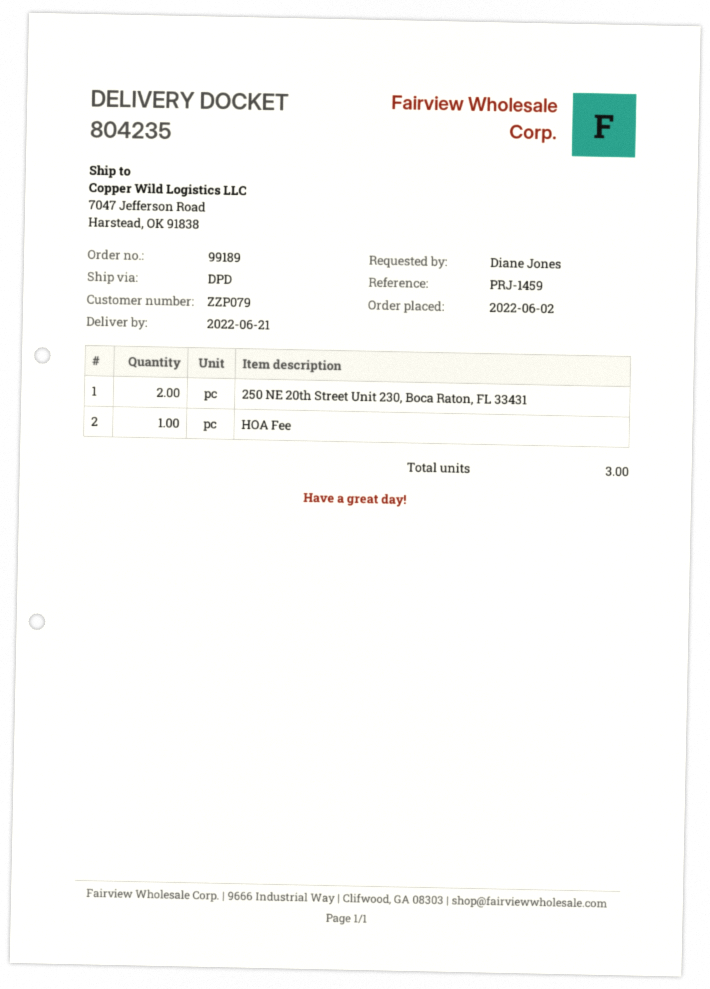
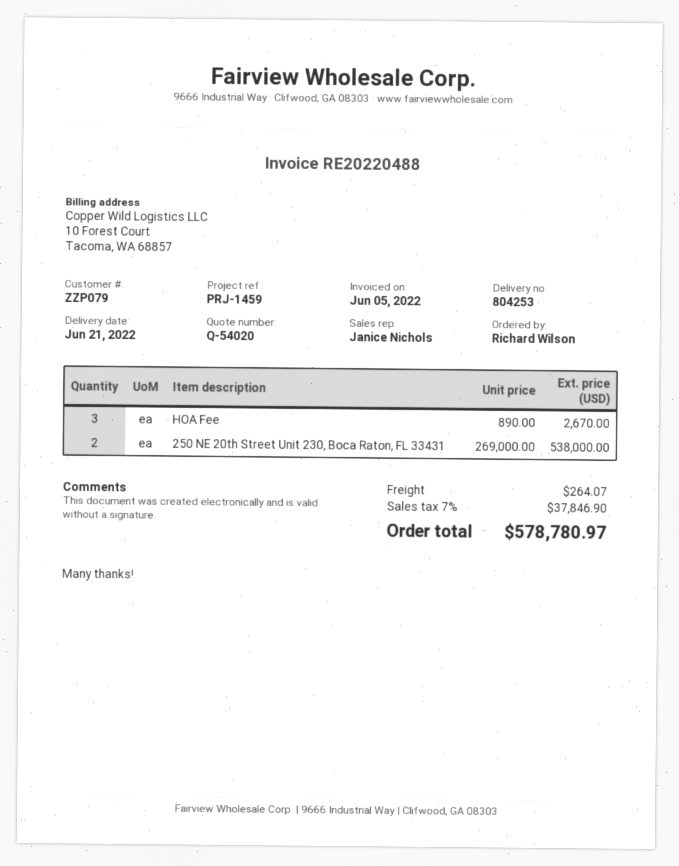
delivery note number: 804235 -> 804253
ordered by: Diane Jones -> Richard Wilson
HOA Fee: 1 -> 3

